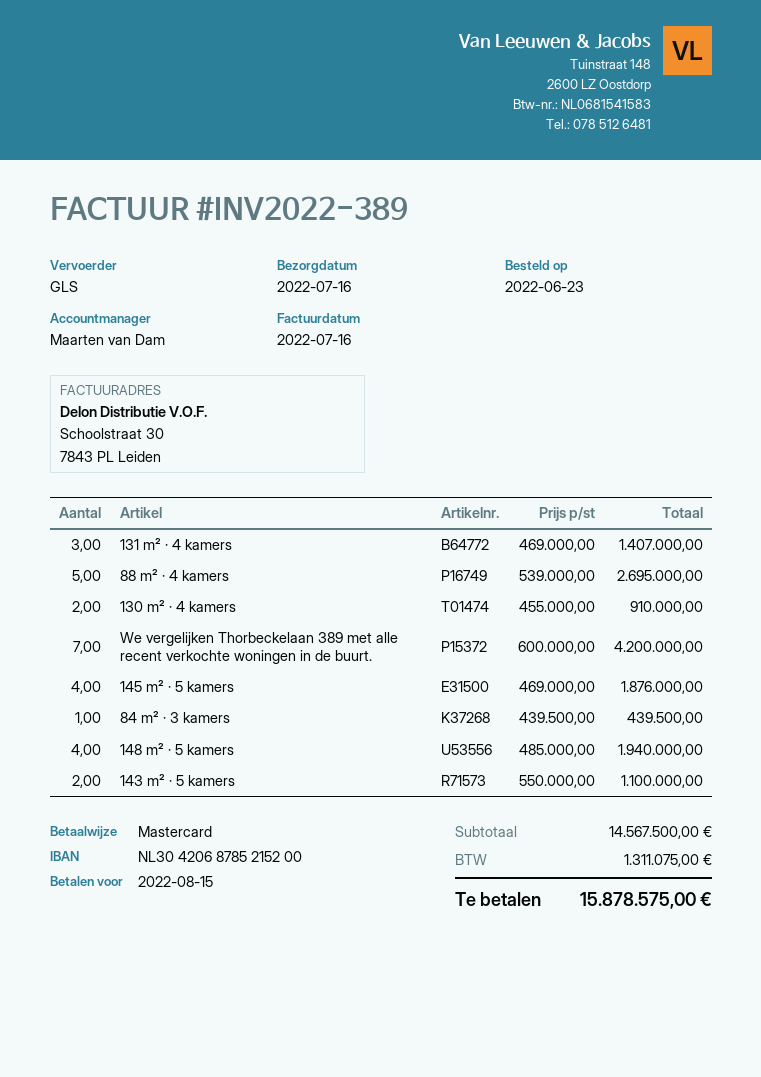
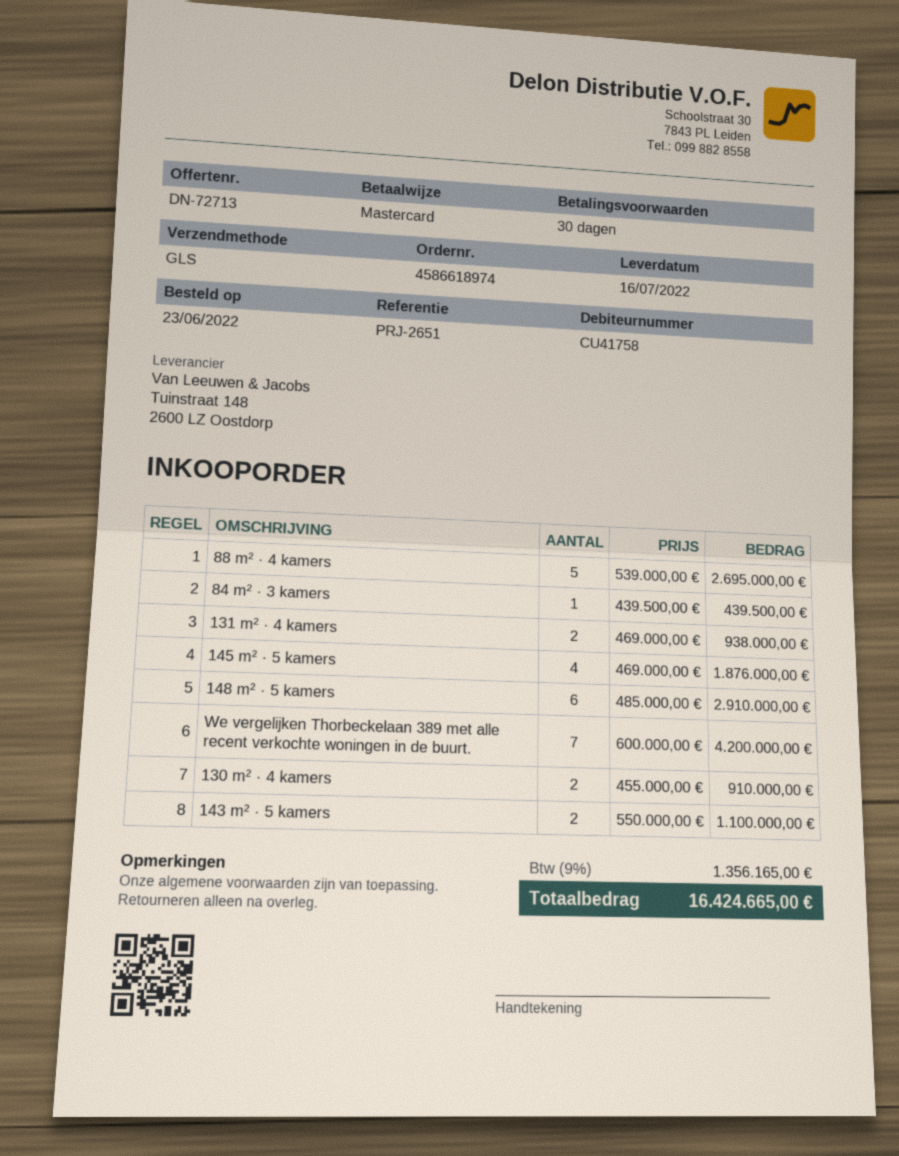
131 m² · 4 kamers: 3 x 469000.00 = 1407000.00 -> 2 x 469000.00 = 938000.00
148 m² · 5 kamers: 4 x 485000.00 = 1940000.00 -> 6 x 485000.00 = 2910000.00
tax: 1311075.00 -> 1356165.00
total: 15878575.00 -> 16424665.00

